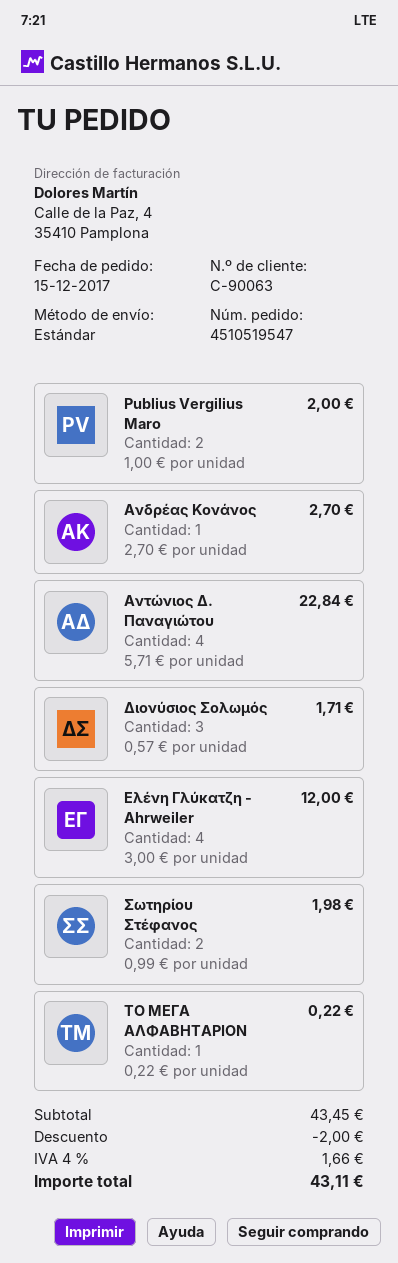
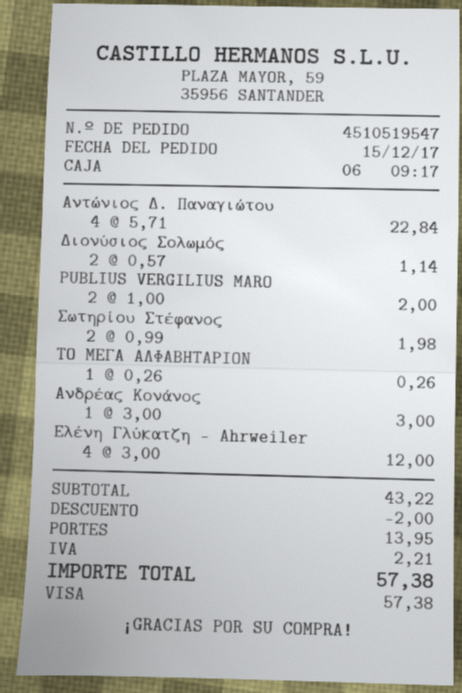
Ανδρέας Κονάνος: 1 x 2.70 = 2.70 -> 1 x 3.00 = 3.00
Διονύσιος Σολωμός: 3 x 0.57 = 1.71 -> 2 x 0.57 = 1.14
ΤΟ ΜΕΓΑ ΑΛΦΑΒΗΤΑΡΙΟΝ: 1 x 0.22 = 0.22 -> 1 x 0.26 = 0.26
subtotal: 43.45 -> 43.22
shipping: none -> 13.95
tax: 1.66 -> 2.21
total: 43.11 -> 57.38

